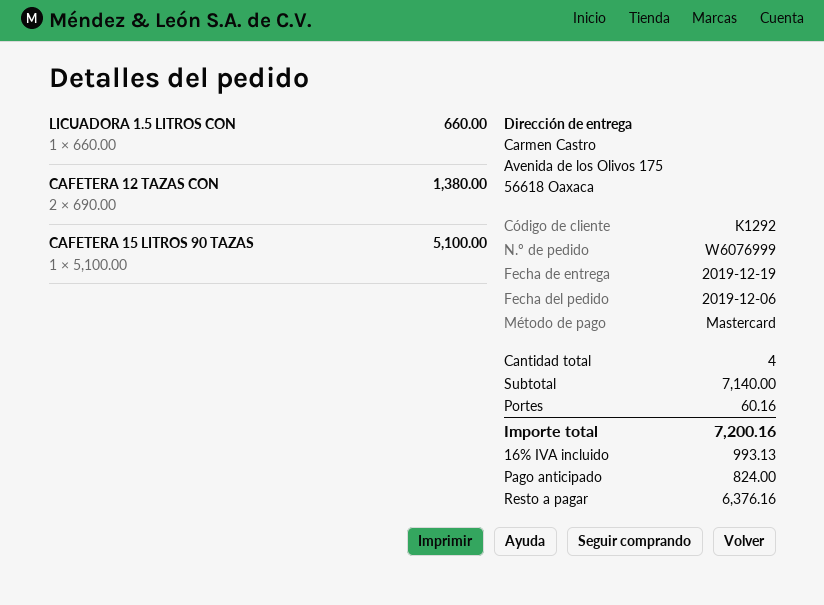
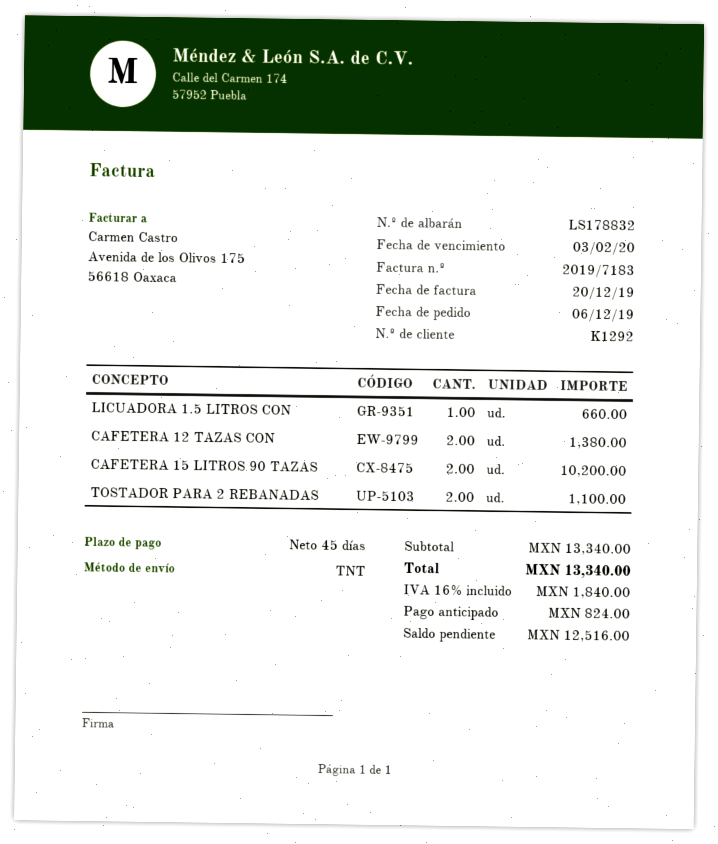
CAFETERA 15 LITROS 90 TAZAS: 1 for 5100.00 -> 2 for 10200.00
TOSTADOR PARA 2 REBANADAS: none -> 2 for 1100.00
subtotal: 7140.00 -> 13340.00
shipping: 60.16 -> none
tax: 16% = 993.13 -> 16% = 1840.00
total: 7200.16 -> 13340.00
balance: 6376.16 -> 12516.00

